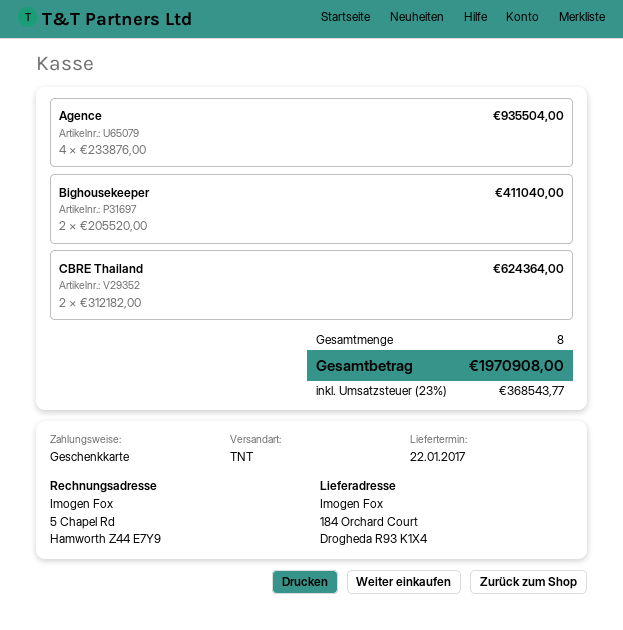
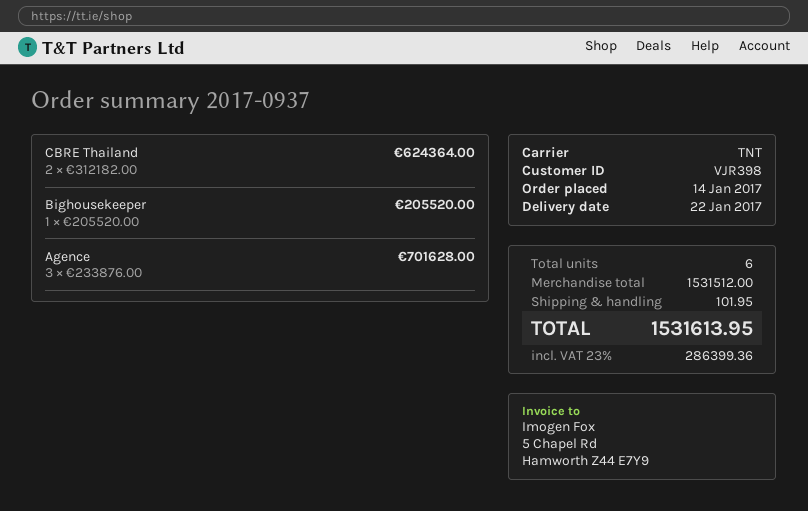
Agence: 4 x 233876.00 = 935504.00 -> 3 x 233876.00 = 701628.00
Bighousekeeper: 2 x 205520.00 = 411040.00 -> 1 x 205520.00 = 205520.00
total quantity: 8 -> 6
shipping: none -> 101.95
tax: 23% = 368543.77 -> 23% = 286399.36
total: 1970908.00 -> 1531613.95

